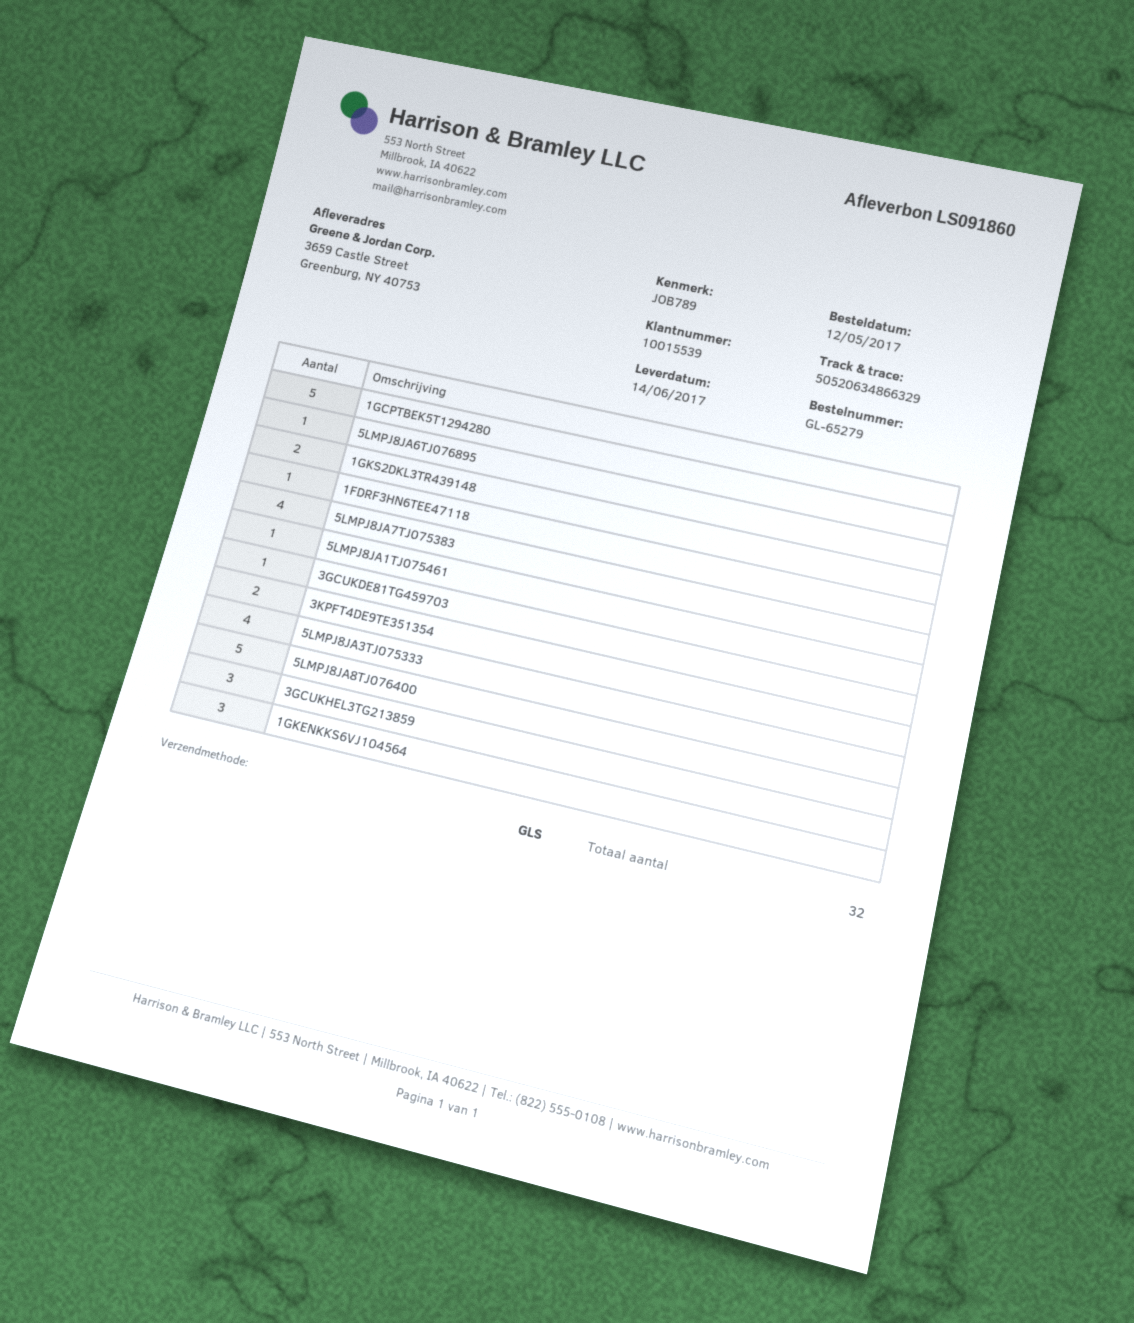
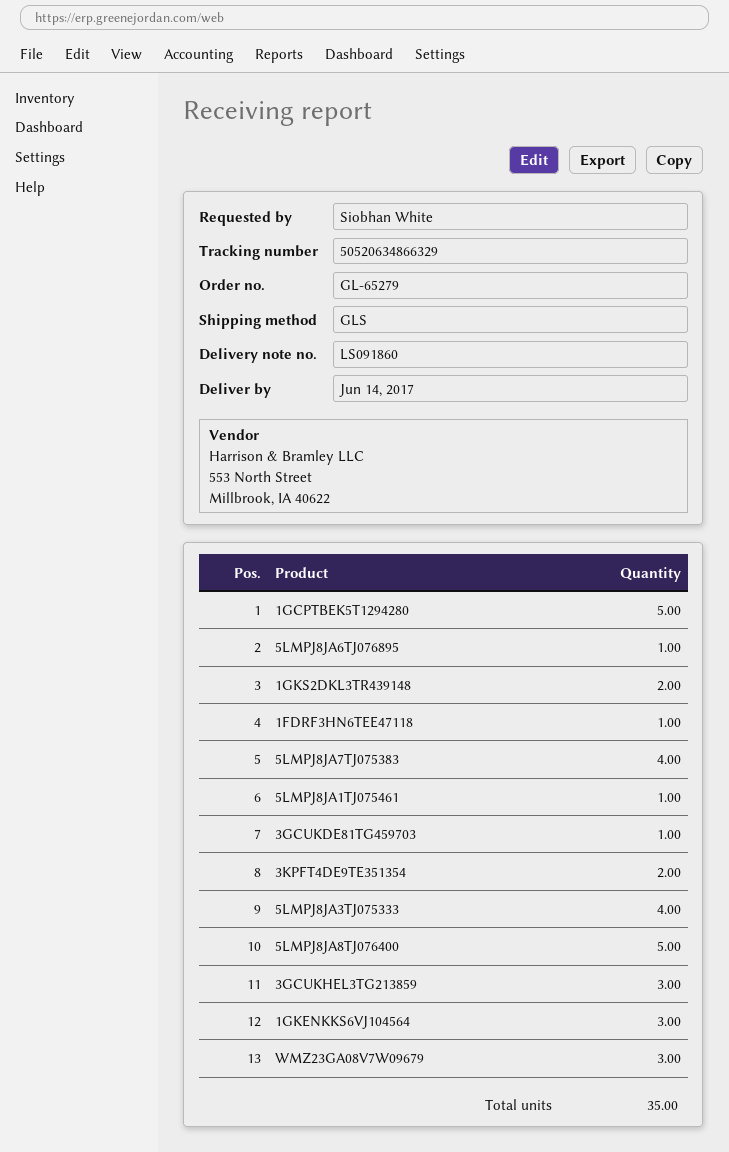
WMZ23GA08V7W09679: none -> 3
total quantity: 32 -> 35

